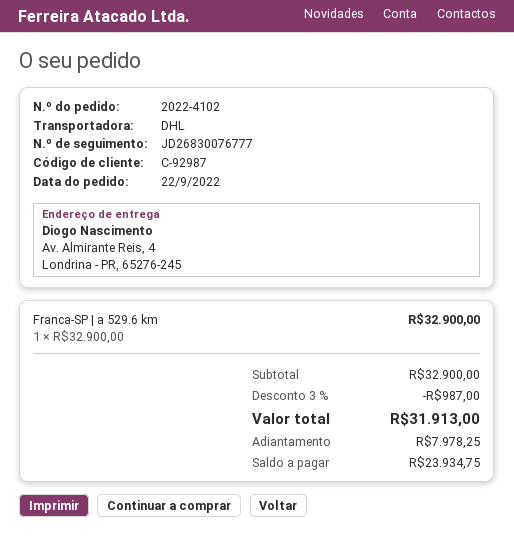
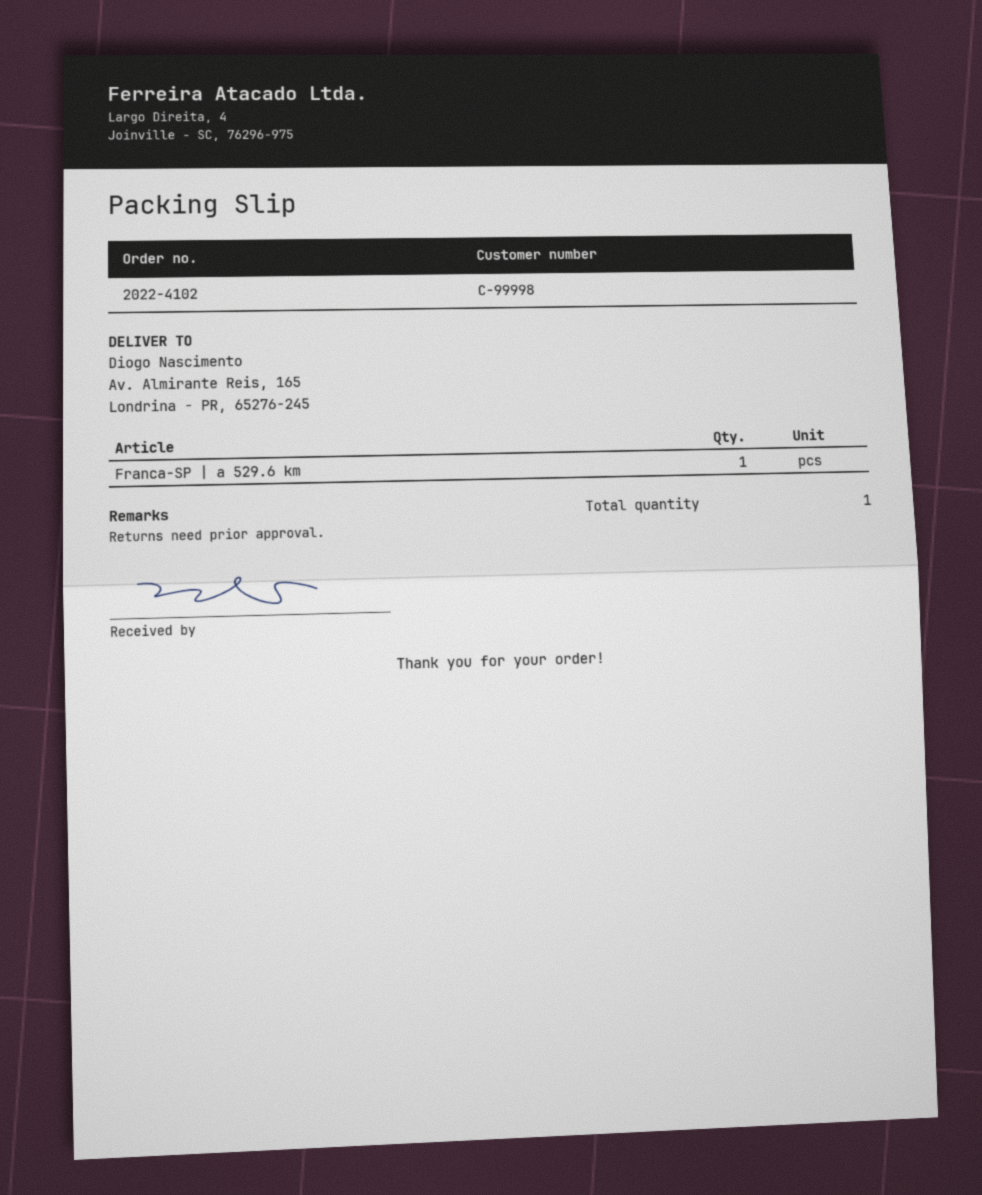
customer number: C-92987 -> C-99998
ship to: Av. Almirante Reis, 4, Londrina - PR, 65276-245 -> Av. Almirante Reis, 165, Londrina - PR, 65276-245

